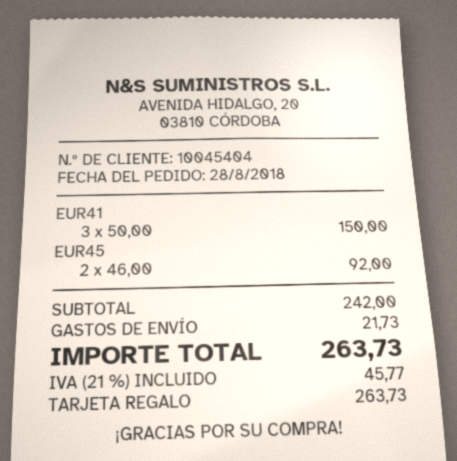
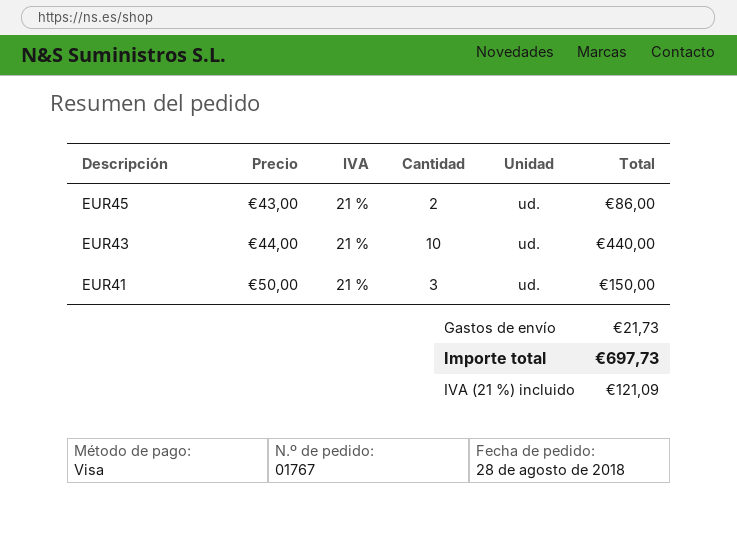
payment method: gift card -> Visa
EUR45: 2 x 46.00 = 92.00 -> 2 x 43.00 = 86.00
EUR43: none -> 10 x 44.00 = 440.00
tax: 21% = 45.77 -> 21% = 121.09
total: 263.73 -> 697.73

